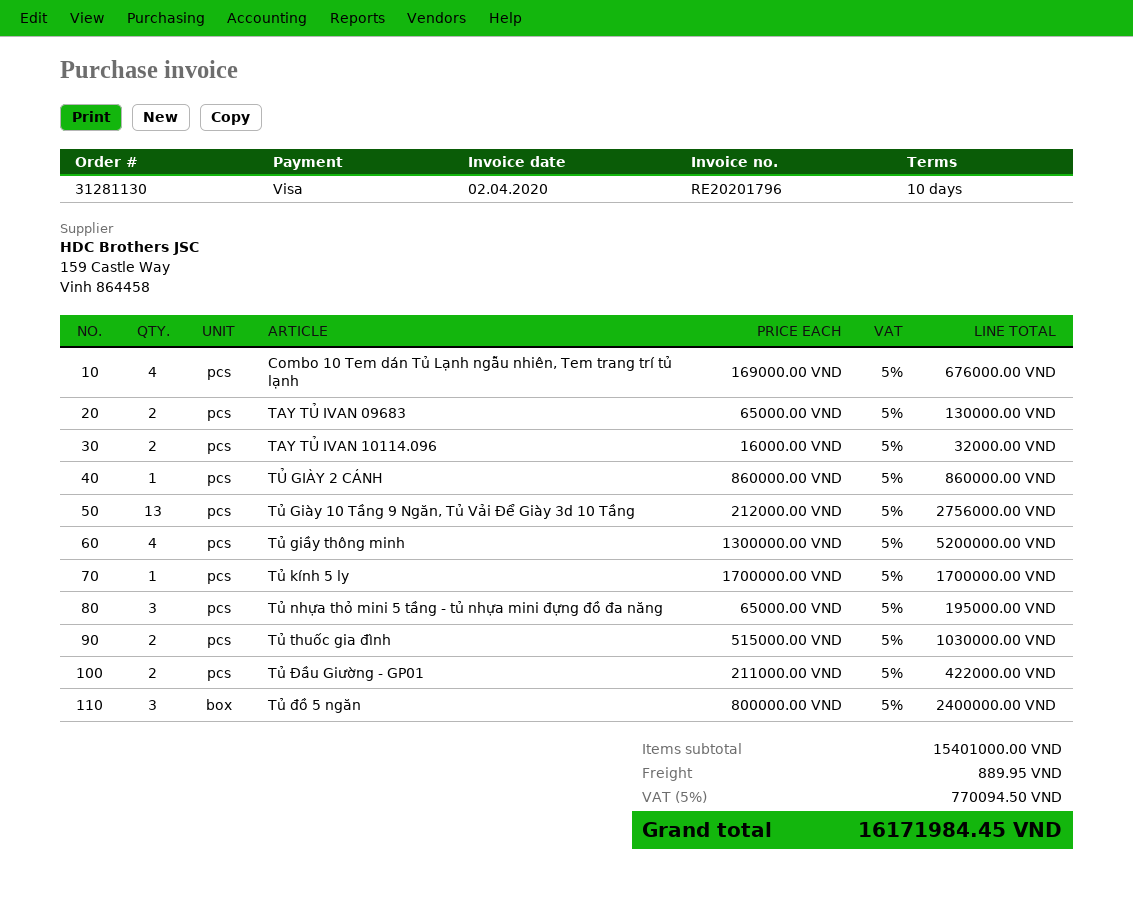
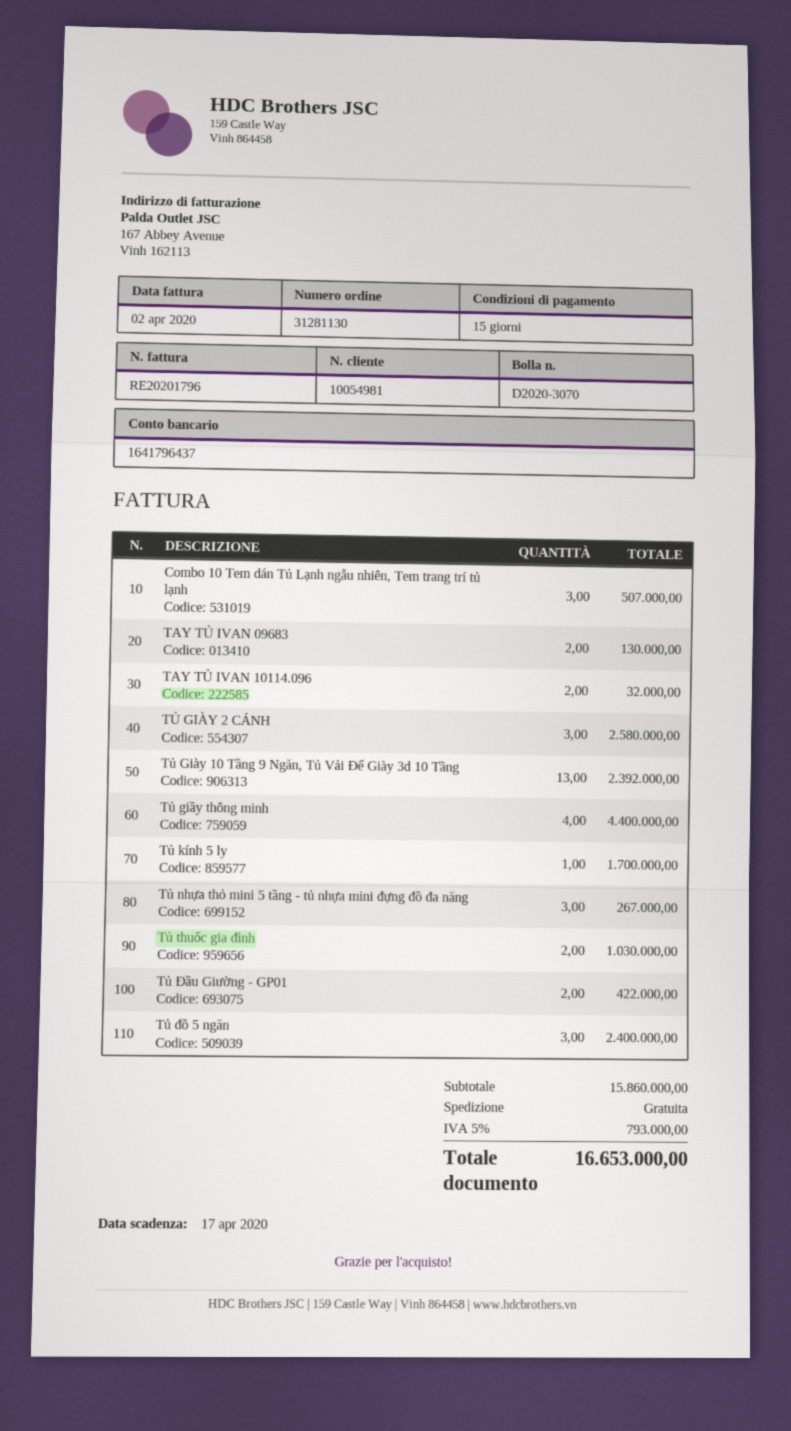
payment terms: 10 days -> 15 days
Combo 10 Tem dán Tủ Lạnh ngẫu nhiên, Tem trang trí tủ lạnh: 4 for 676000.00 -> 3 for 507000.00
TỦ GIÀY 2 CÁNH: 1 for 860000.00 -> 3 for 2580000.00
Tủ Giày 10 Tầng 9 Ngăn, Tủ Vải Để Giày 3d 10 Tầng: 13 for 2756000.00 -> 13 for 2392000.00
Tủ giầy thông minh: 4 for 5200000.00 -> 4 for 4400000.00
Tủ nhựa thỏ mini 5 tầng - tủ nhựa mini đựng đồ đa năng: 3 for 195000.00 -> 3 for 267000.00
subtotal: 15401000.00 -> 15860000.00
shipping: 889.95 -> 0.00
tax: 5% = 770094.50 -> 5% = 793000.00
total: 16171984.45 -> 16653000.00

